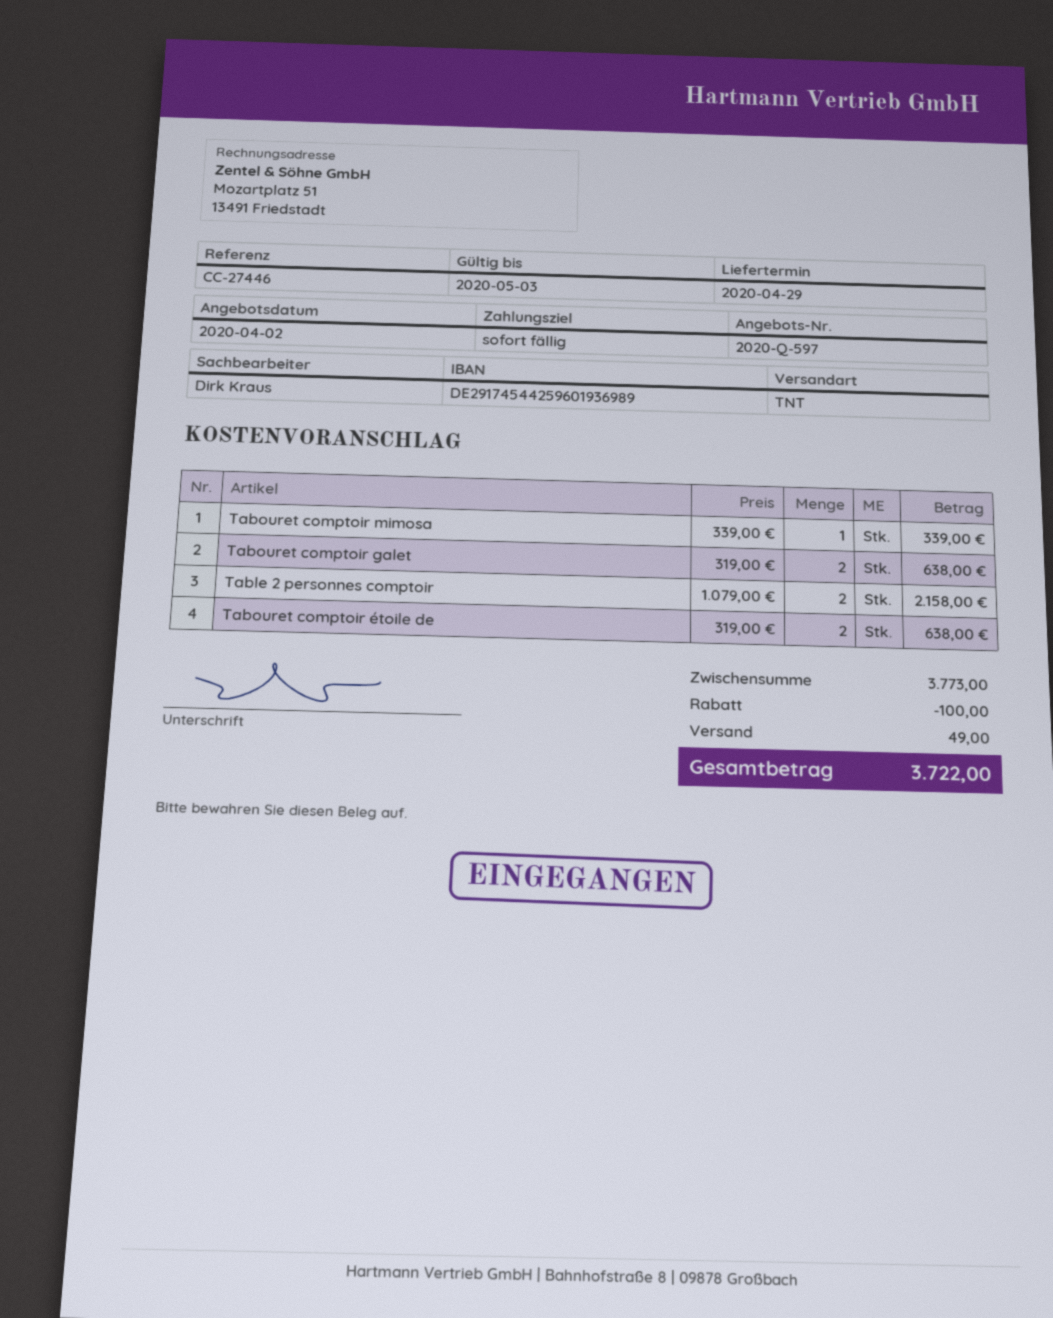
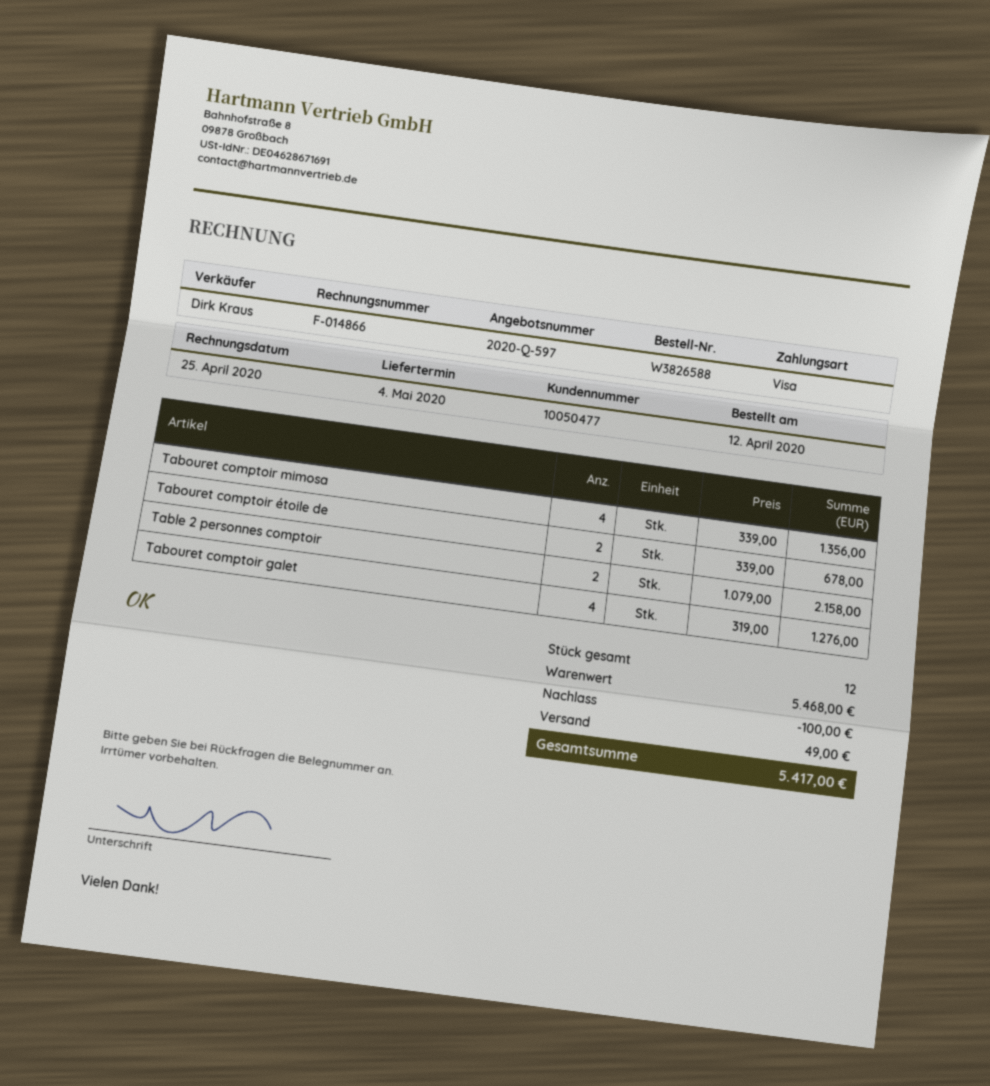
delivery date: 2020-04-29 -> 2020-05-04
Tabouret comptoir mimosa: 1 x 339.00 = 339.00 -> 4 x 339.00 = 1356.00
Tabouret comptoir galet: 2 x 319.00 = 638.00 -> 4 x 319.00 = 1276.00
Tabouret comptoir étoile de: 2 x 319.00 = 638.00 -> 2 x 339.00 = 678.00
subtotal: 3773.00 -> 5468.00
total: 3722.00 -> 5417.00

